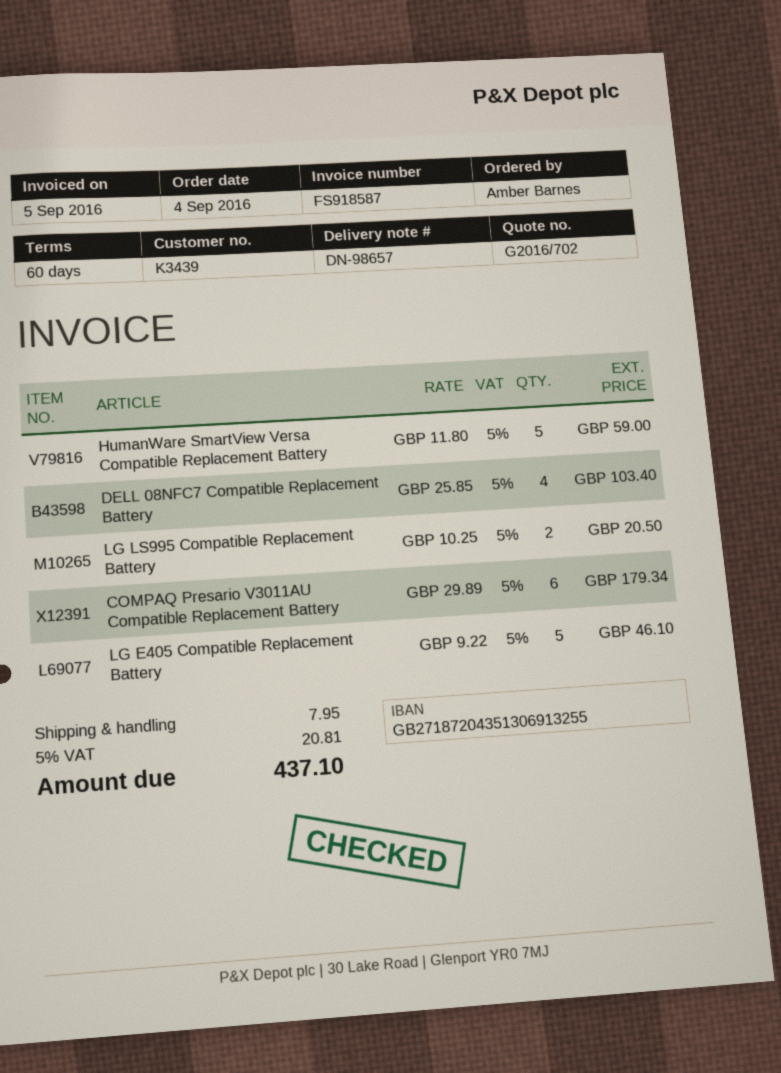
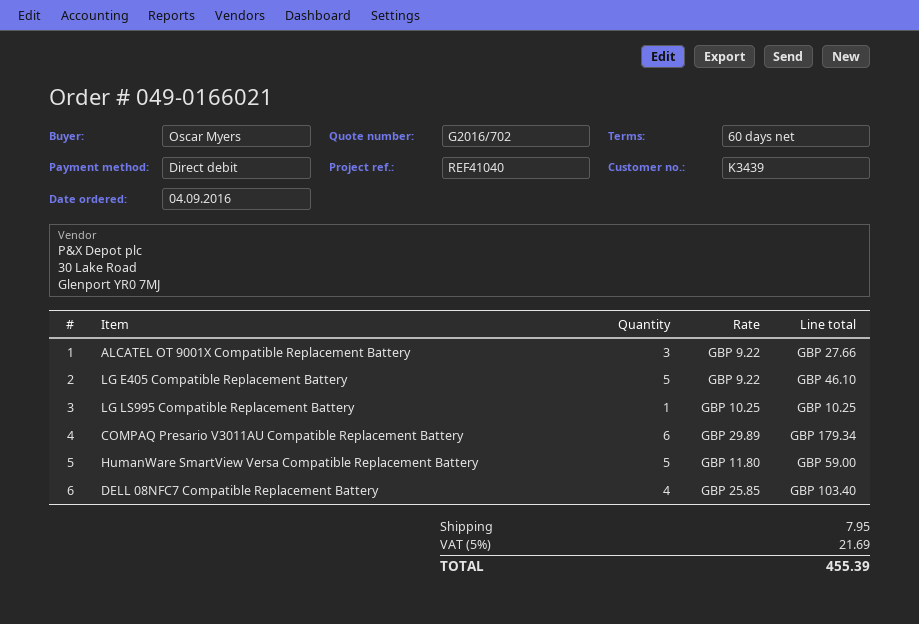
ordered by: Amber Barnes -> Oscar Myers
LG LS995 Compatible Replacement Battery: 2 x 10.25 = 20.50 -> 1 x 10.25 = 10.25
ALCATEL OT 9001X Compatible Replacement Battery: none -> 3 x 9.22 = 27.66
tax: 5% = 20.81 -> 5% = 21.69
total: 437.10 -> 455.39

